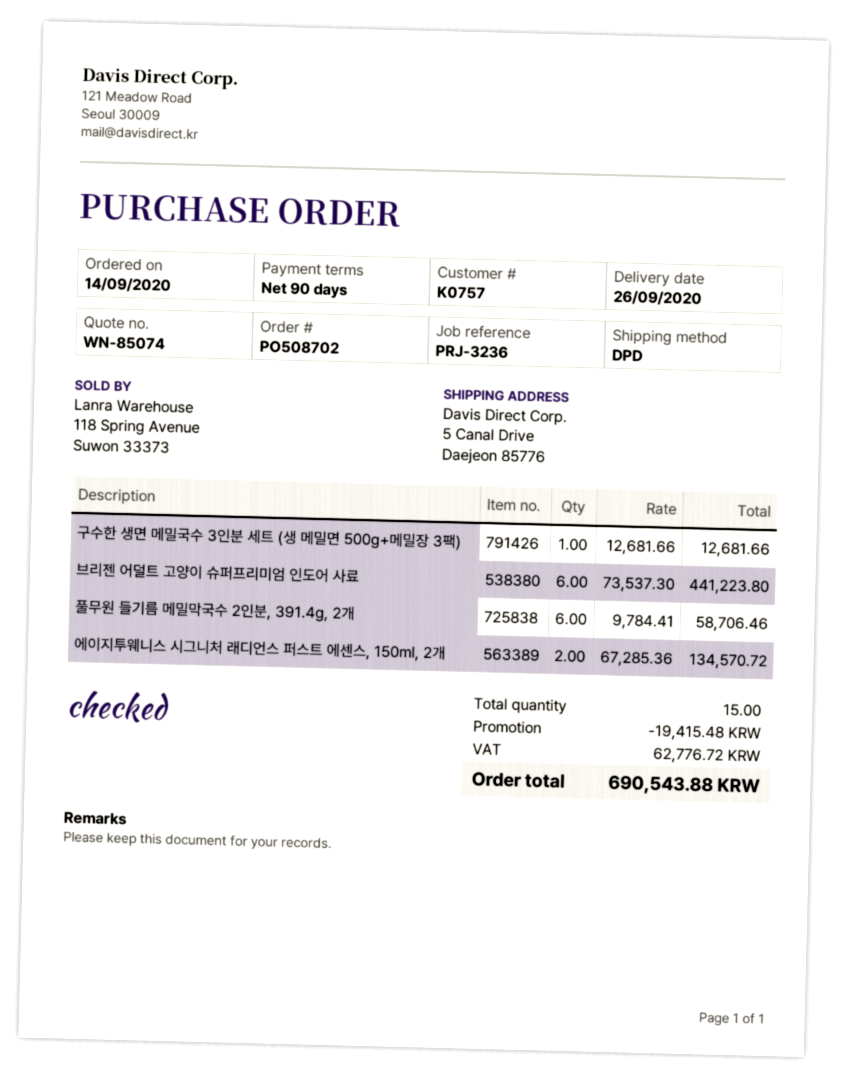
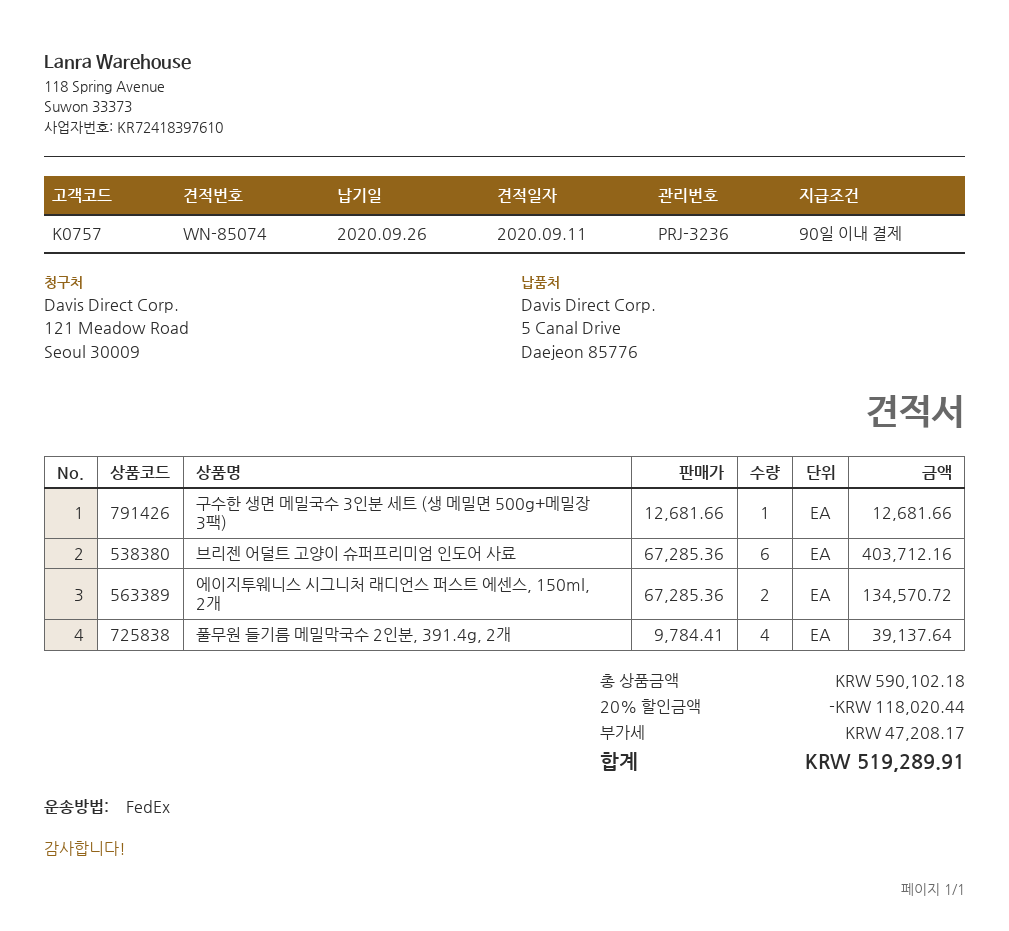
shipping method: DPD -> FedEx
브리젠 어덜트 고양이 슈퍼프리미엄 인도어 사료: 6 x 73537.30 = 441223.80 -> 6 x 67285.36 = 403712.16
풀무원 들기름 메밀막국수 2인분, 391.4g, 2개: 6 x 9784.41 = 58706.46 -> 4 x 9784.41 = 39137.64
discount: 19415.48 -> 118020.44
tax: 62776.72 -> 47208.17
total: 690543.88 -> 519289.91

